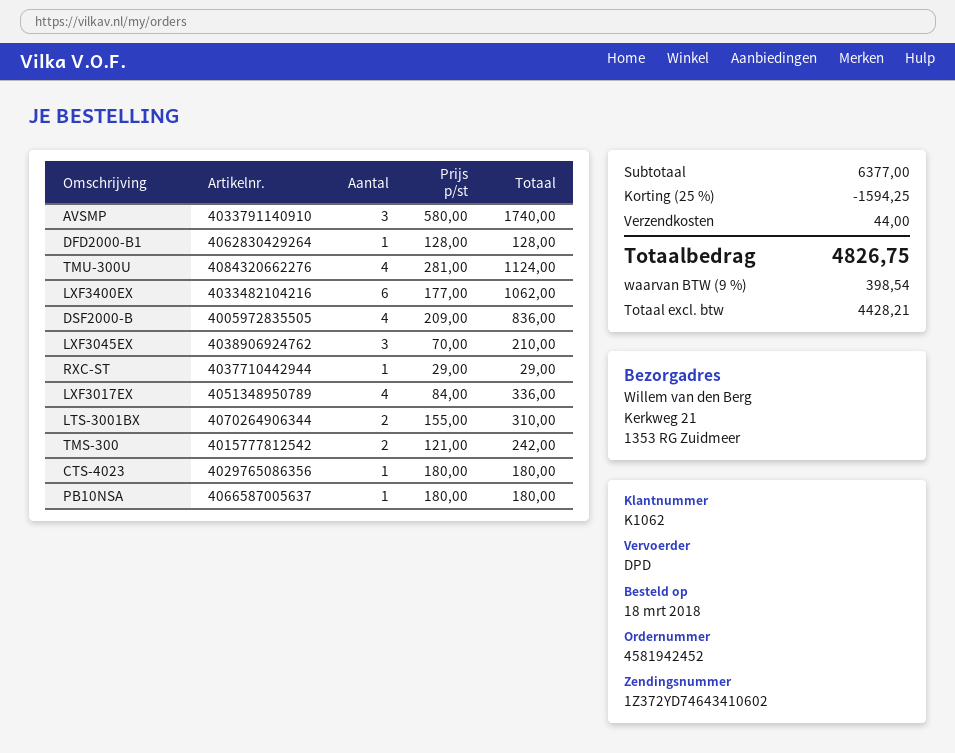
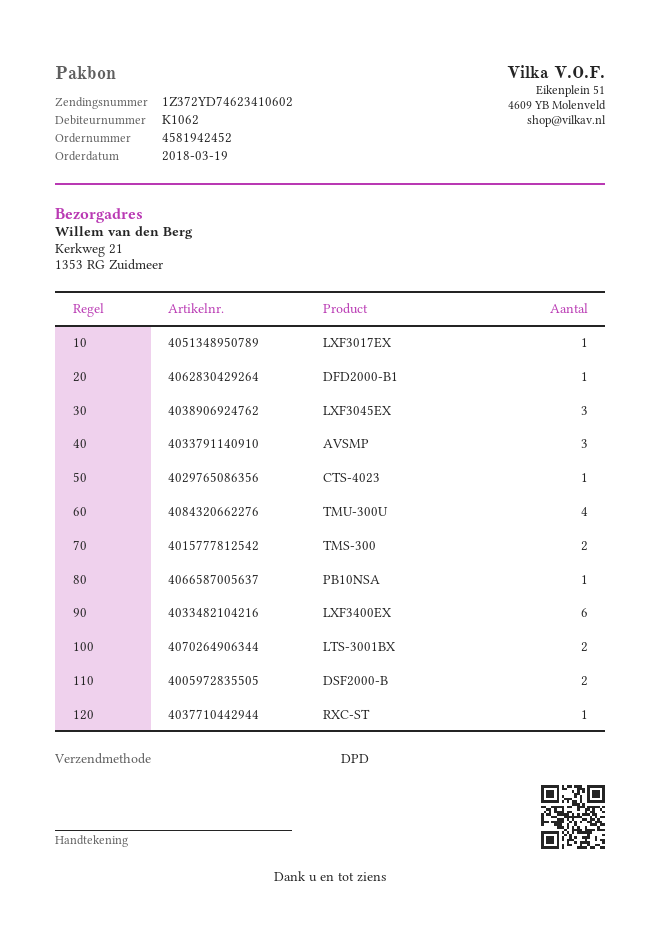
order date: 2018-03-18 -> 2018-03-19
tracking number: 1Z372YD74643410602 -> 1Z372YD74623410602
DSF2000-B: 4 -> 2
LXF3017EX: 4 -> 1

